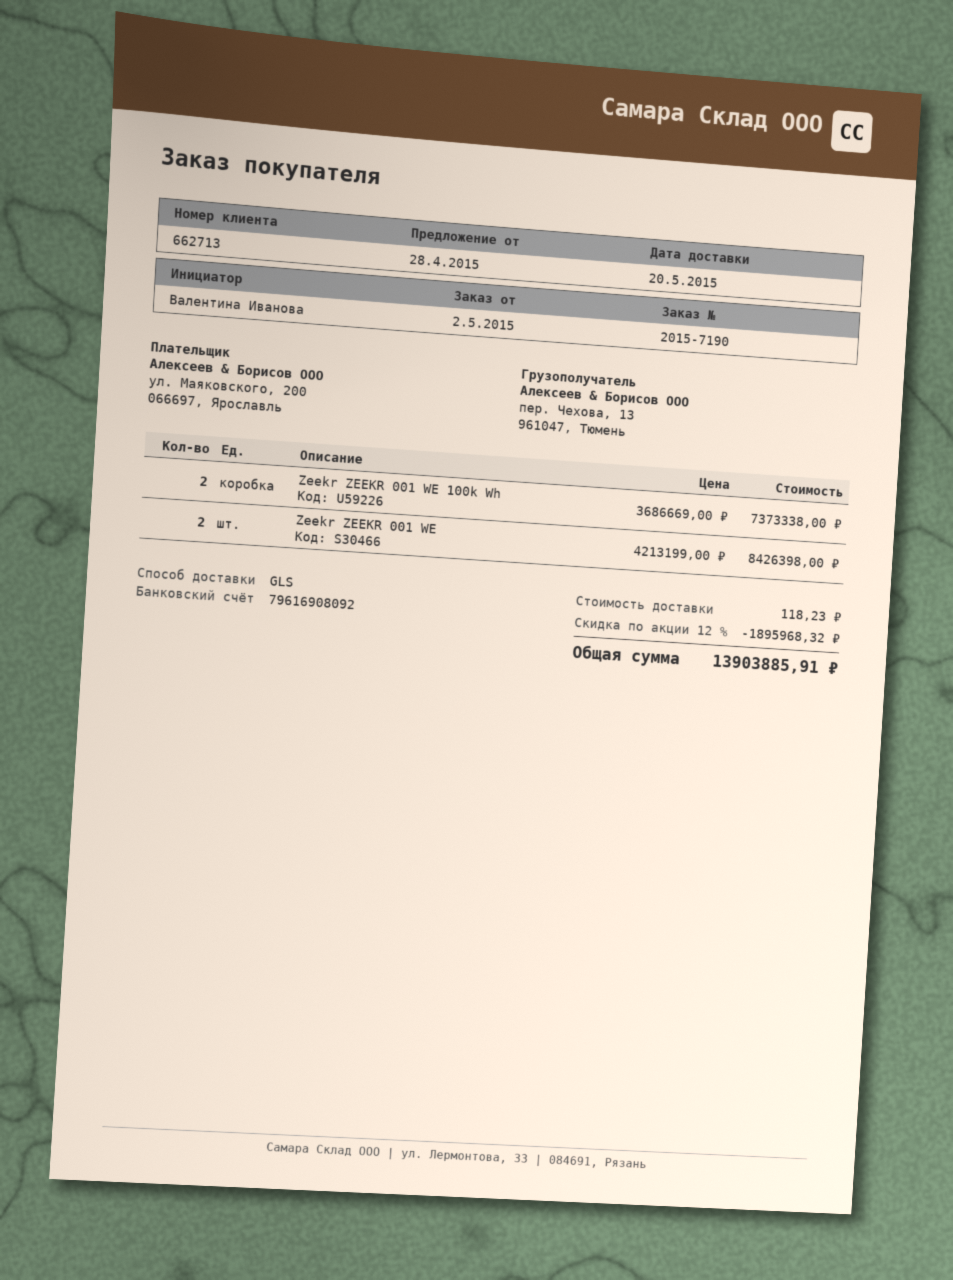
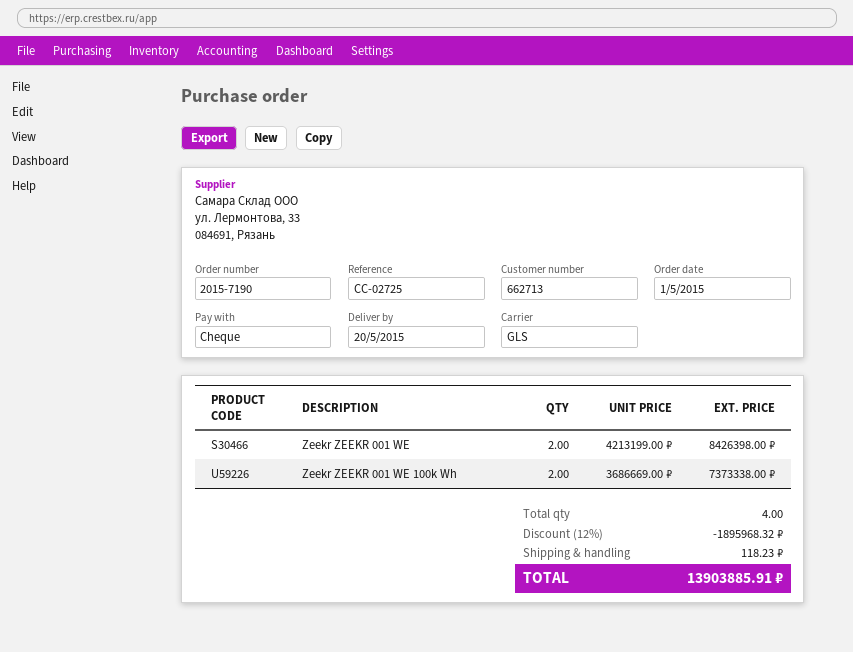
order date: 2015-05-02 -> 2015-05-01

